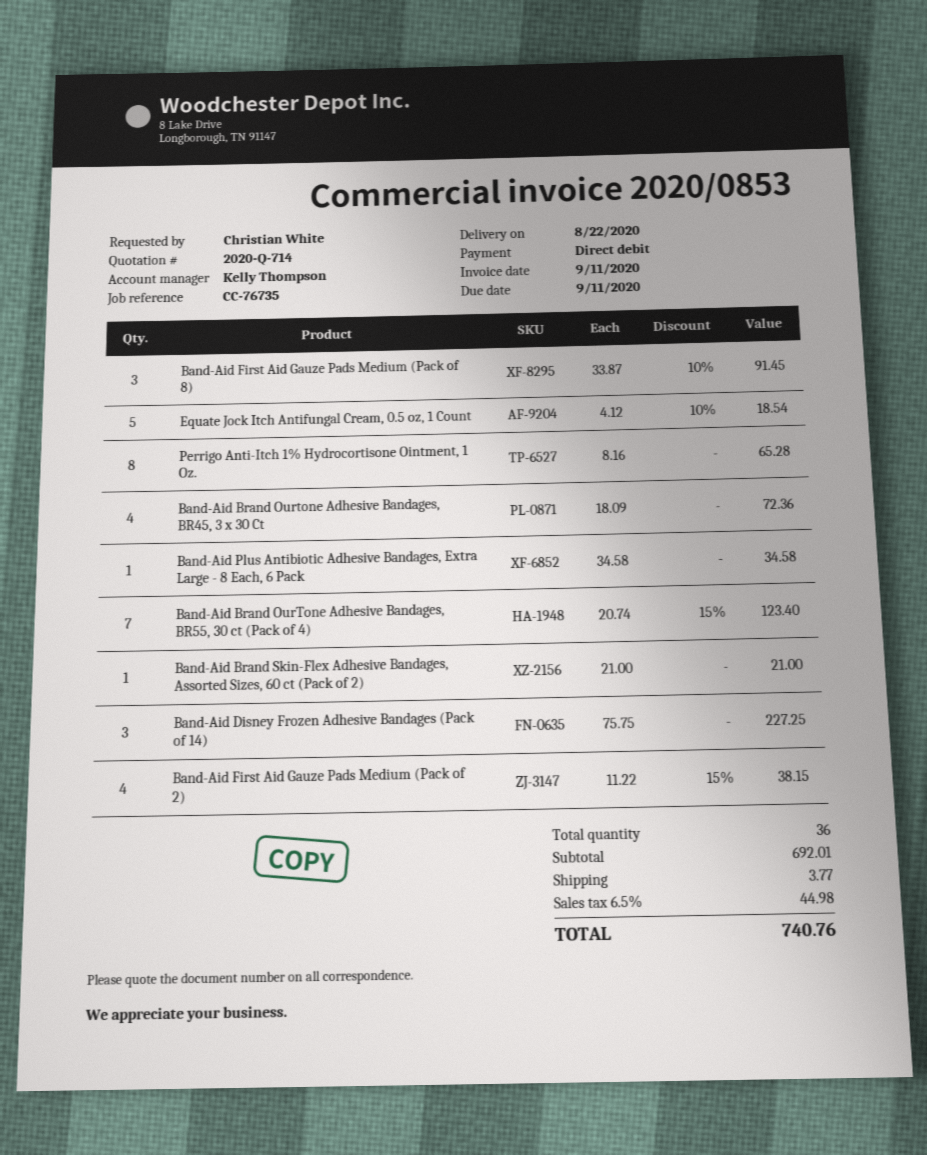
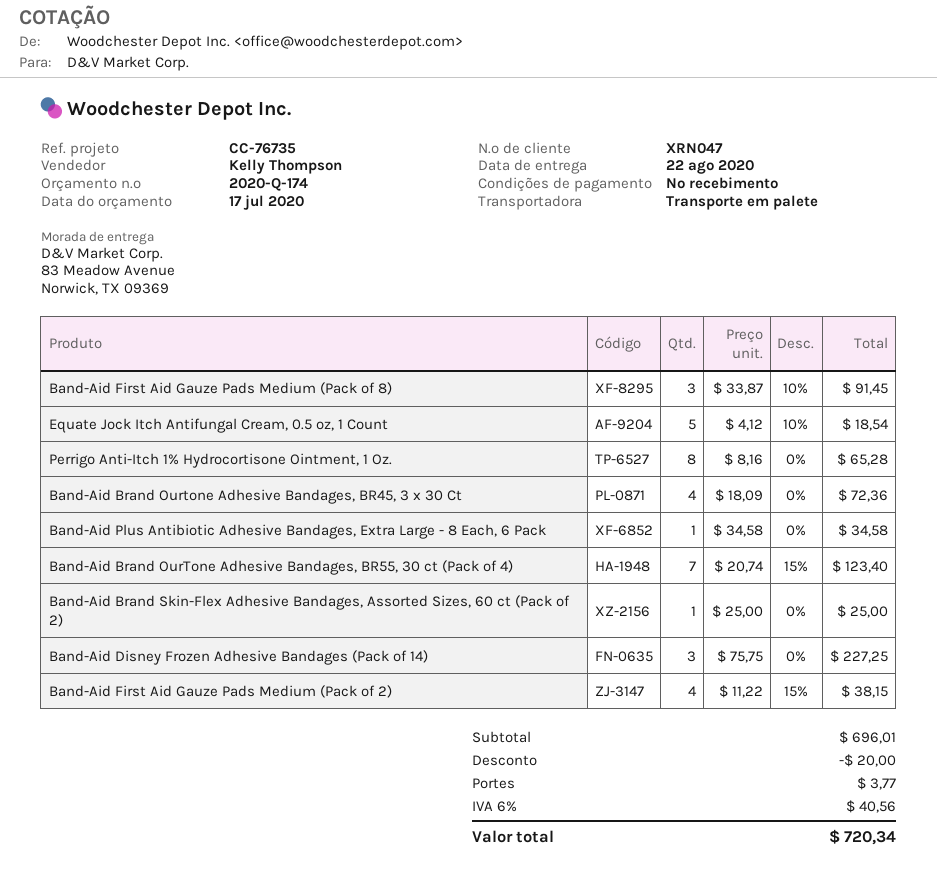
quote number: 2020-Q-714 -> 2020-Q-174
Band-Aid Brand Skin-Flex Adhesive Bandages, Assorted Sizes, 60 ct (Pack of 2): 1 x 21.00 = 21.00 -> 1 x 25.00 = 25.00
subtotal: 692.01 -> 696.01
discount: none -> 20.00
tax: 6.5% = 44.98 -> 6% = 40.56
total: 740.76 -> 720.34

